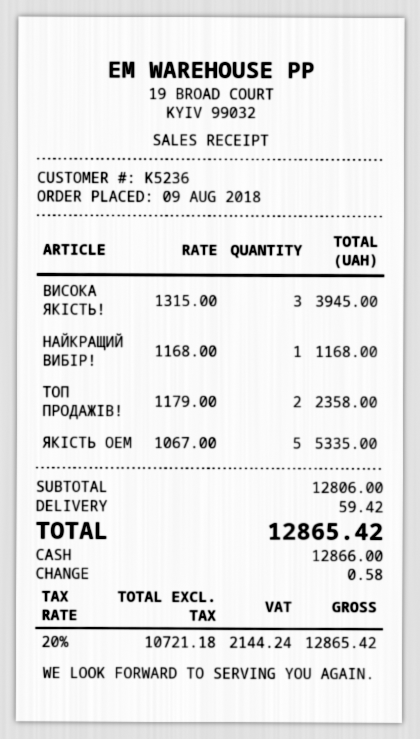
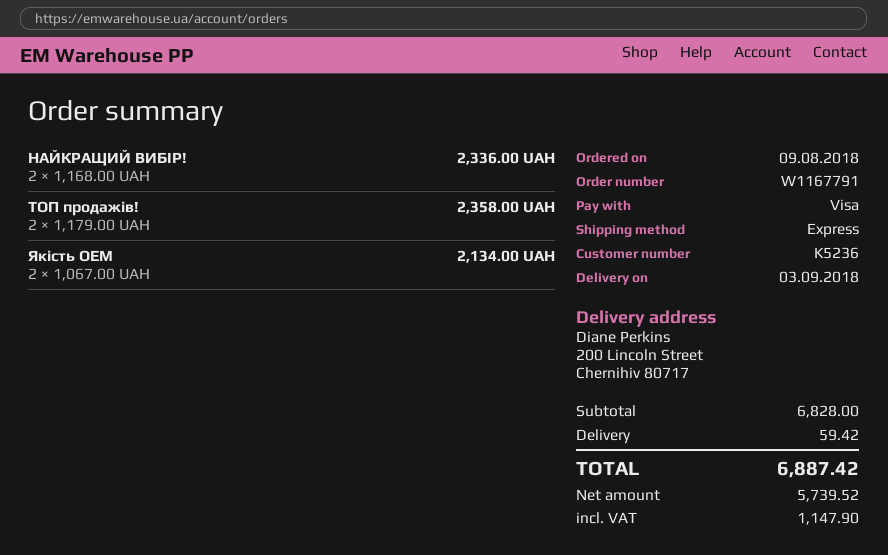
payment method: cash -> Visa
ВИСОКА ЯКІСТЬ!: 3 x 1315.00 = 3945.00 -> none
НАЙКРАЩИЙ ВИБІР!: 1 x 1168.00 = 1168.00 -> 2 x 1168.00 = 2336.00
ЯКІСТЬ OEM: 5 x 1067.00 = 5335.00 -> 2 x 1067.00 = 2134.00
subtotal: 12806.00 -> 6828.00
net: 10721.18 -> 5739.52
tax: 2144.24 -> 1147.90
total: 12865.42 -> 6887.42

